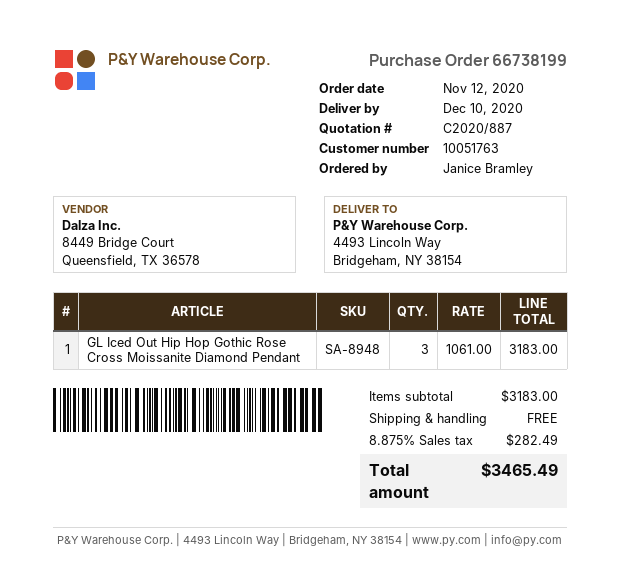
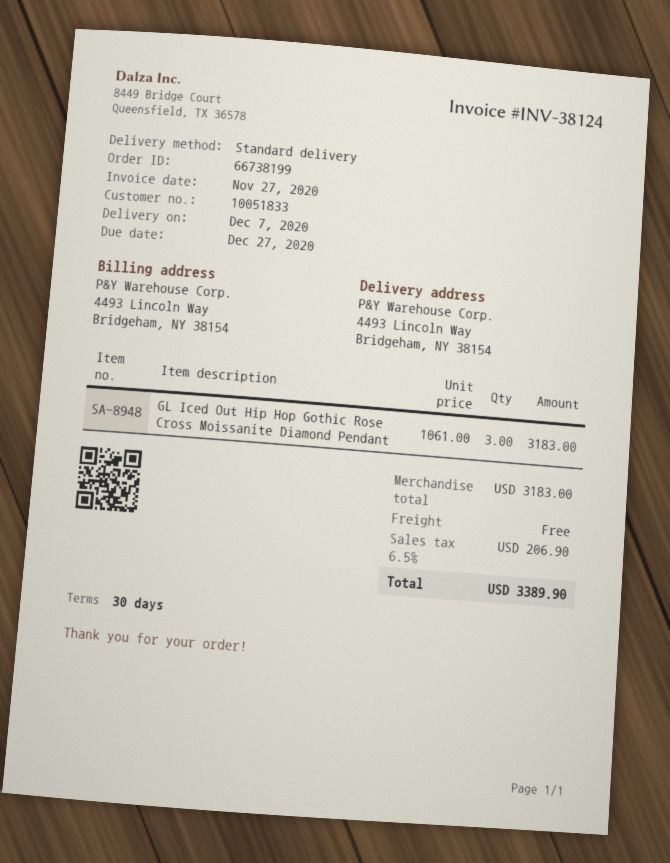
delivery date: 2020-12-10 -> 2020-12-07
customer number: 10051763 -> 10051833
tax: 8.875% = 282.49 -> 6.5% = 206.90
total: 3465.49 -> 3389.90

